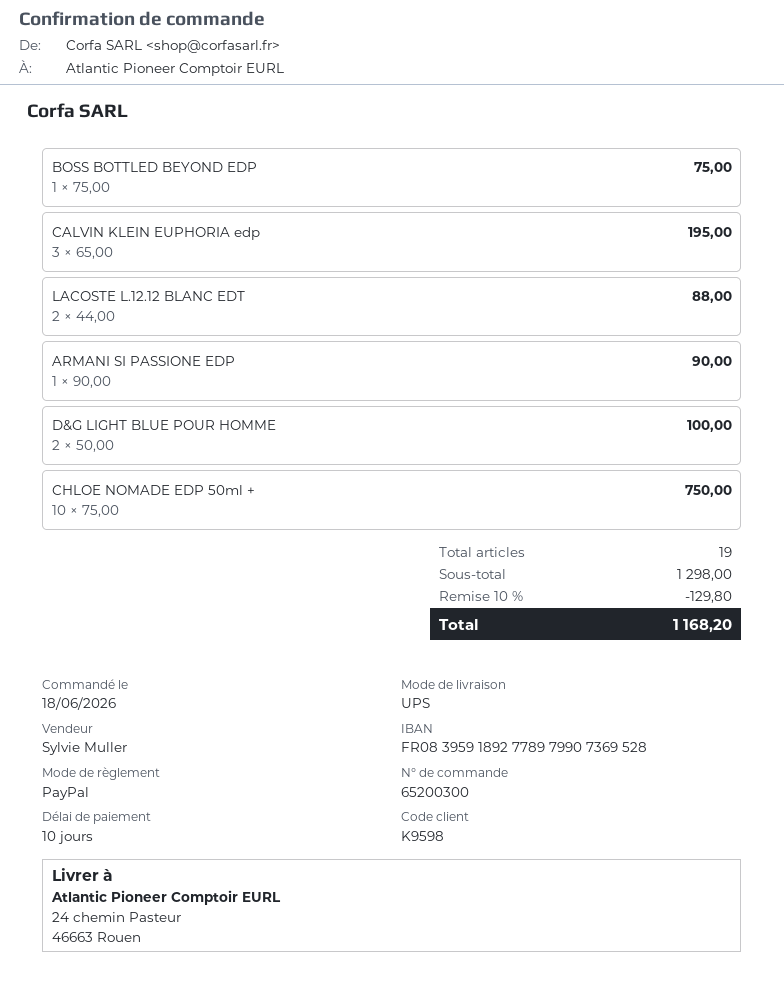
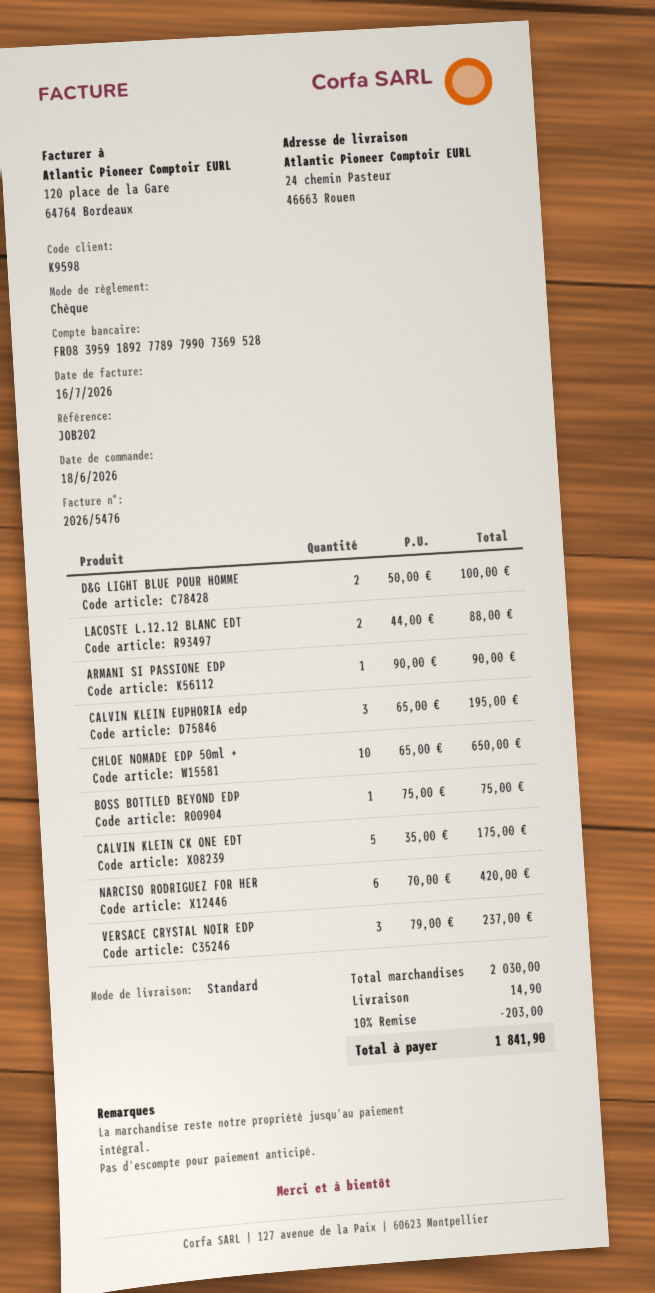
payment method: PayPal -> cheque
shipping method: UPS -> standard
CHLOE NOMADE EDP 50ml +: 10 x 75.00 = 750.00 -> 10 x 65.00 = 650.00
CALVIN KLEIN CK ONE EDT: none -> 5 x 35.00 = 175.00
NARCISO RODRIGUEZ FOR HER: none -> 6 x 70.00 = 420.00
VERSACE CRYSTAL NOIR EDP: none -> 3 x 79.00 = 237.00
subtotal: 1298.00 -> 2030.00
discount: 10% = 129.80 -> 10% = 203.00
shipping: none -> 14.90
total: 1168.20 -> 1841.90

